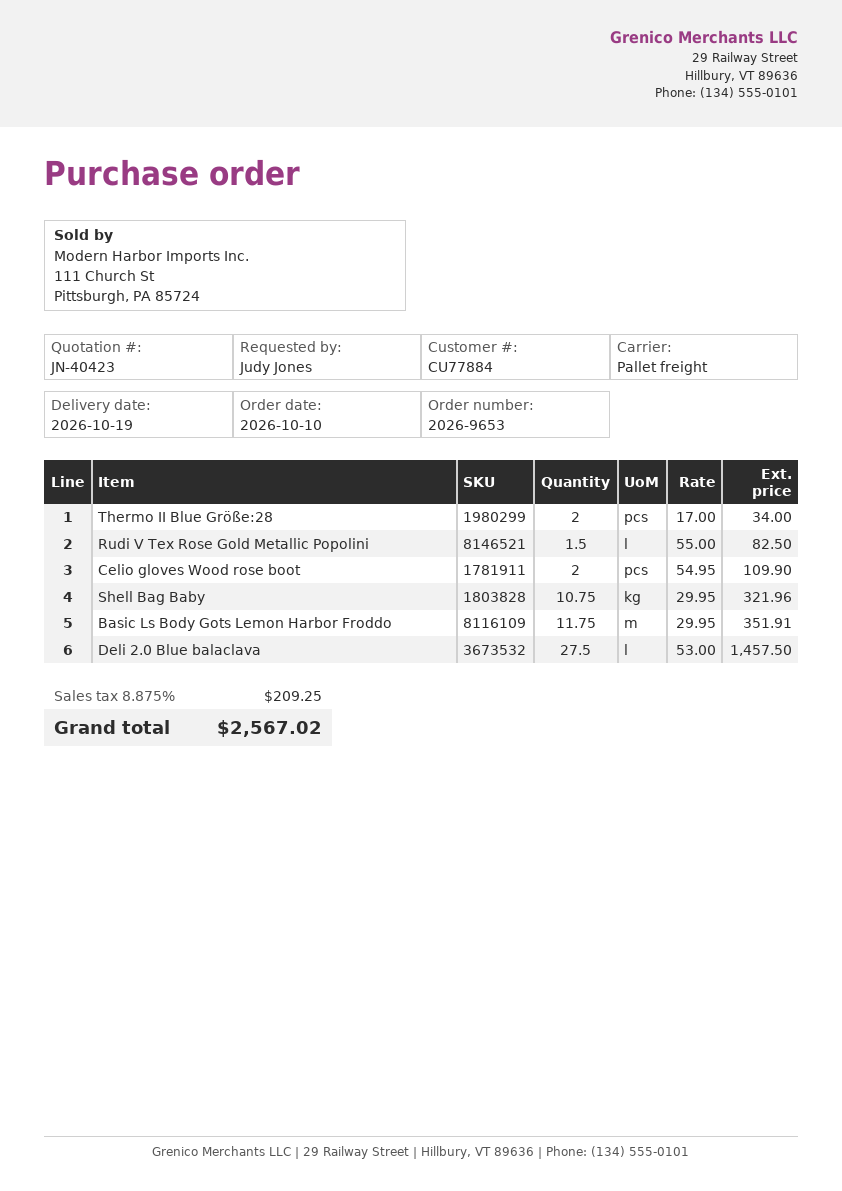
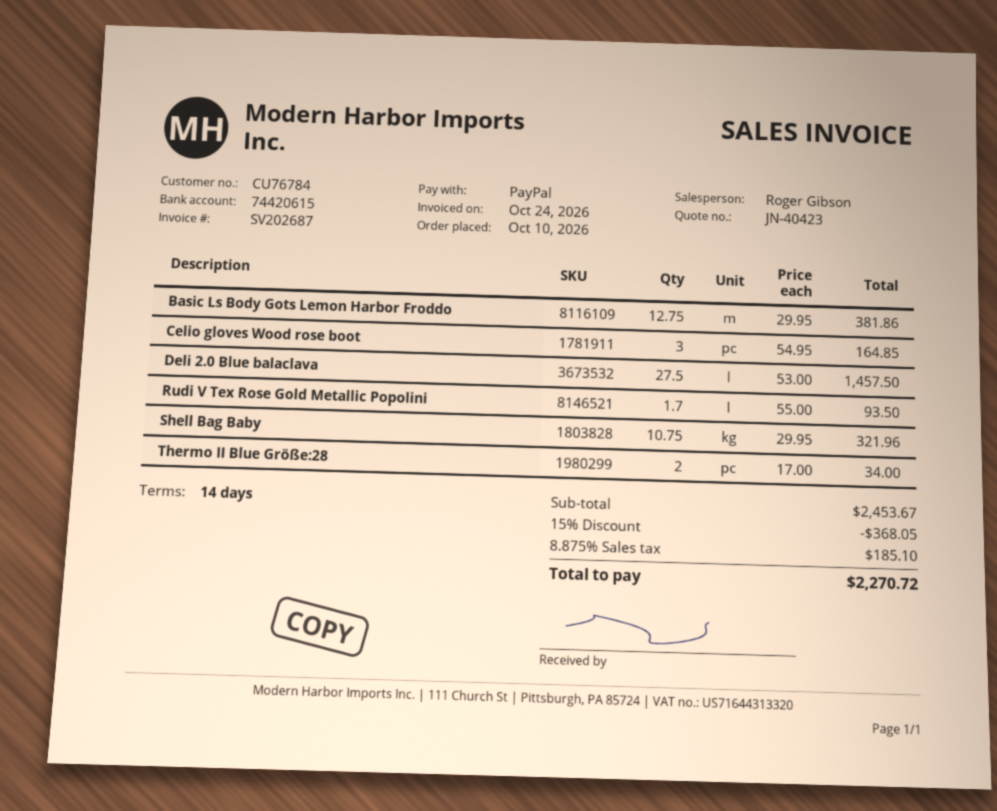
customer number: CU77884 -> CU76784
Rudi V Tex Rose Gold Metallic Popolini: 1.5 x 55.00 = 82.50 -> 1.7 x 55.00 = 93.50
Celio gloves Wood rose boot: 2 x 54.95 = 109.90 -> 3 x 54.95 = 164.85
Basic Ls Body Gots Lemon Harbor Froddo: 11.75 x 29.95 = 351.91 -> 12.75 x 29.95 = 381.86
discount: none -> 15% = 368.05
tax: 8.875% = 209.25 -> 8.875% = 185.10
total: 2567.02 -> 2270.72

